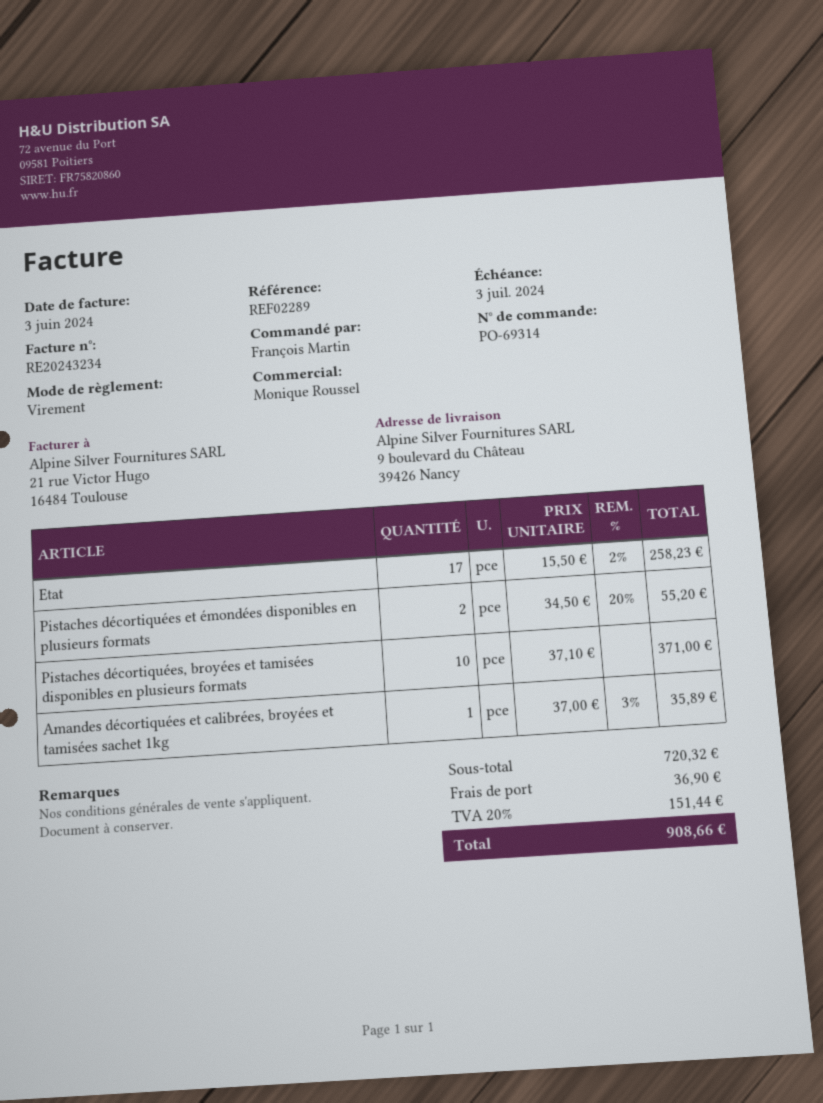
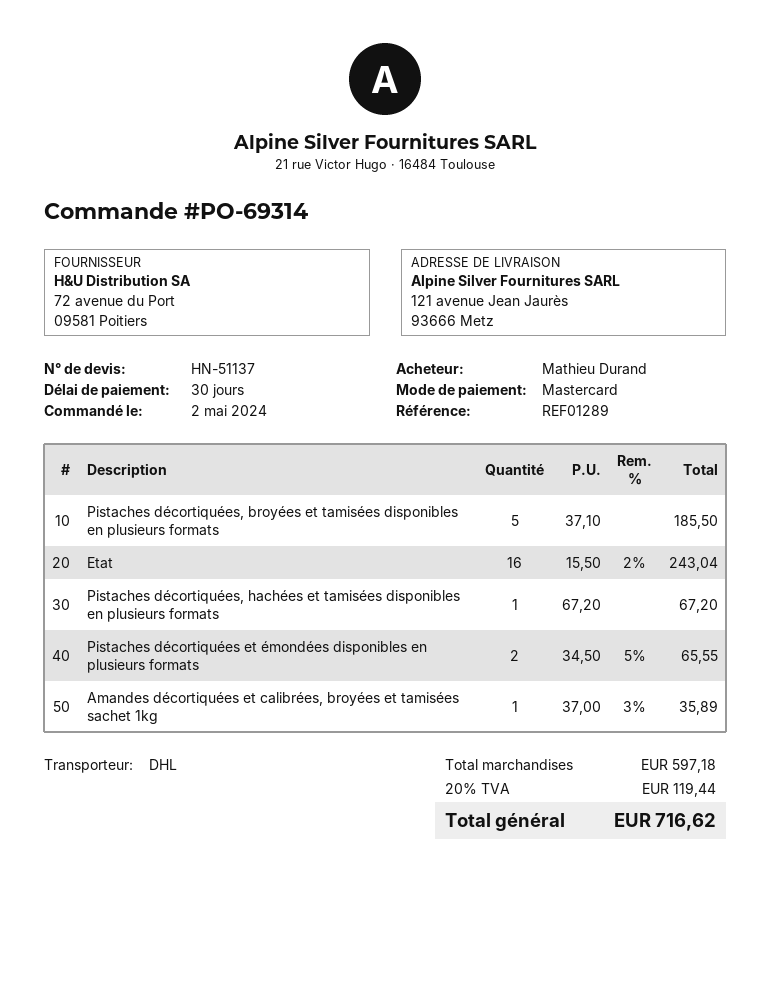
reference: REF02289 -> REF01289
ordered by: François Martin -> Mathieu Durand
payment method: bank transfer -> Mastercard
ship to: 9 boulevard du Château, 39426 Nancy -> 121 avenue Jean Jaurès, 93666 Metz
Etat: 17 x 15.50 - 2% = 258.23 -> 16 x 15.50 - 2% = 243.04
Pistaches décortiquées et émondées disponibles en plusieurs formats: 2 x 34.50 - 20% = 55.20 -> 2 x 34.50 - 5% = 65.55
Pistaches décortiquées, broyées et tamisées disponibles en plusieurs formats: 10 x 37.10 = 371.00 -> 5 x 37.10 = 185.50
Pistaches décortiquées, hachées et tamisées disponibles en plusieurs formats: none -> 1 x 67.20 = 67.20
subtotal: 720.32 -> 597.18
shipping: 36.90 -> none
tax: 20% = 151.44 -> 20% = 119.44
total: 908.66 -> 716.62

